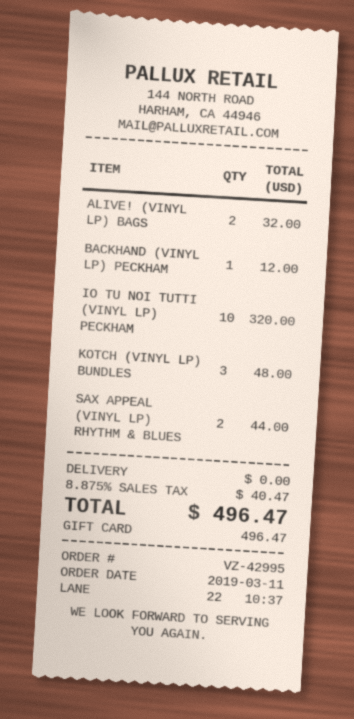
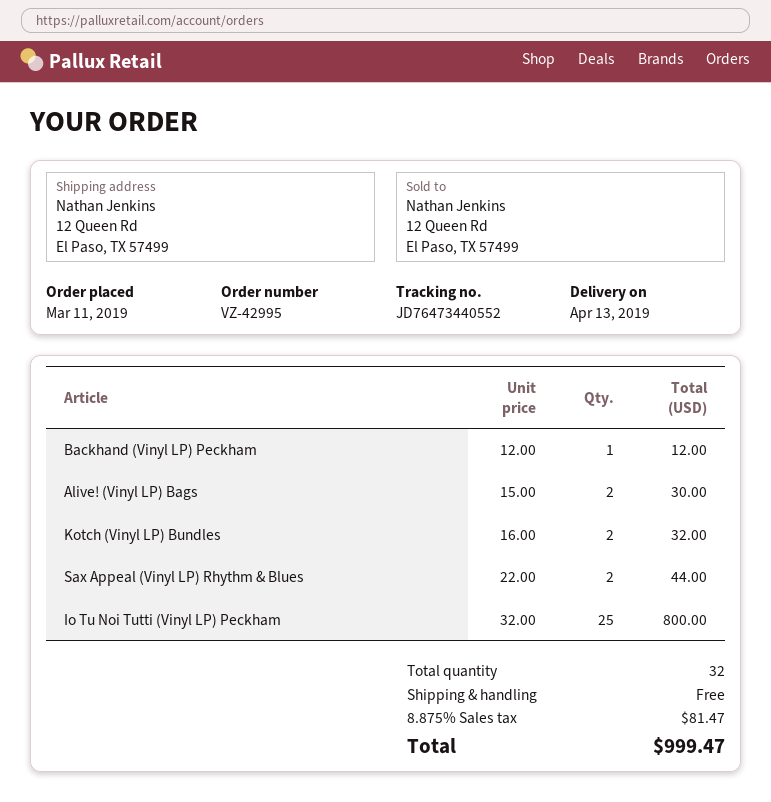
ALIVE! (VINYL LP) BAGS: 2 for 32.00 -> 2 for 30.00
IO TU NOI TUTTI (VINYL LP) PECKHAM: 10 for 320.00 -> 25 for 800.00
KOTCH (VINYL LP) BUNDLES: 3 for 48.00 -> 2 for 32.00
tax: 8.875% = 40.47 -> 8.875% = 81.47
total: 496.47 -> 999.47

